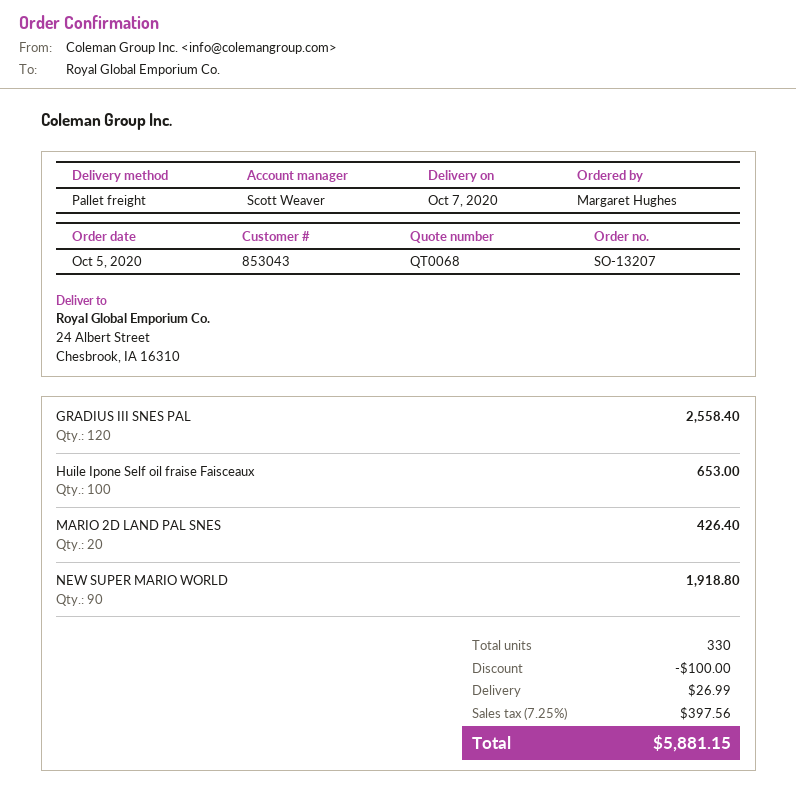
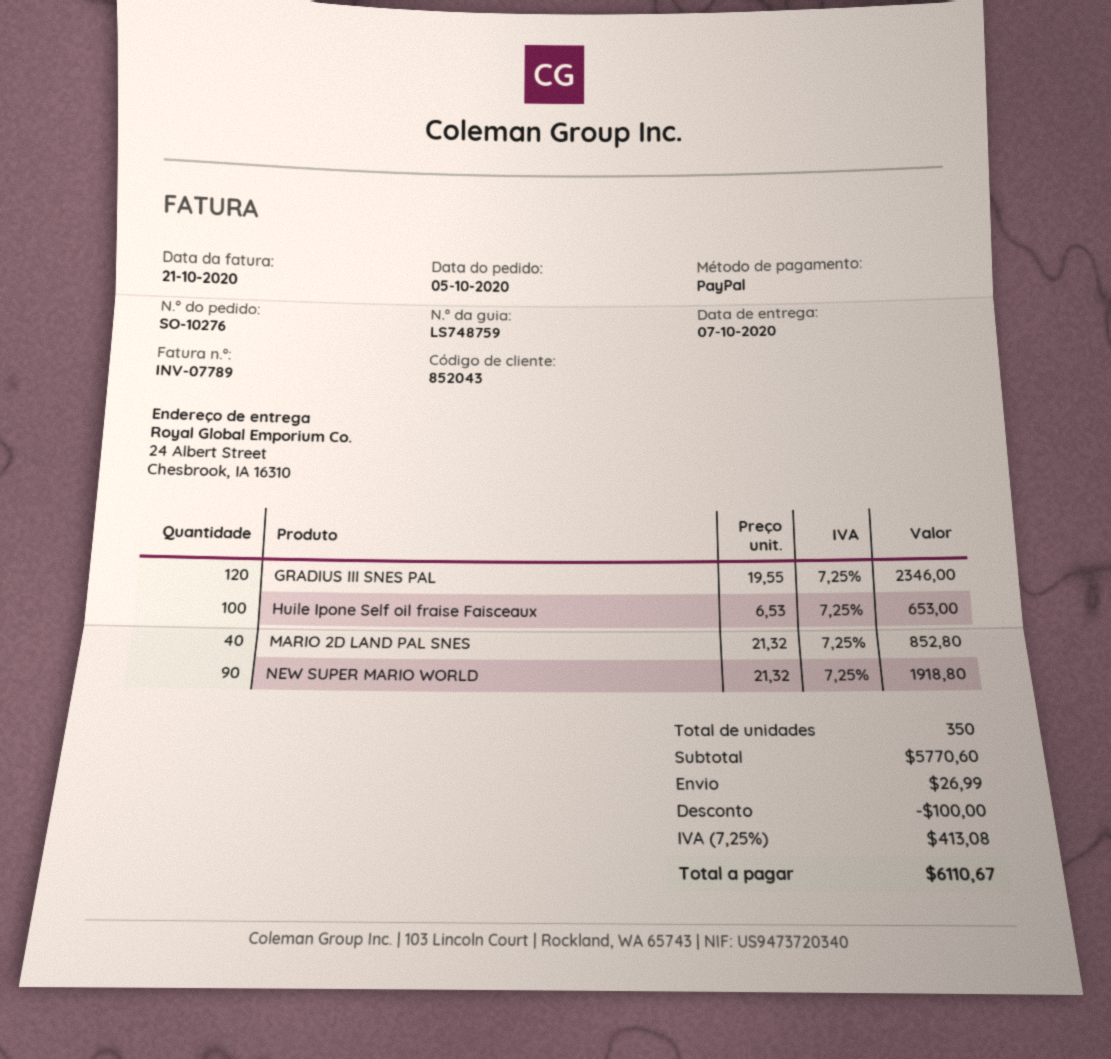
order number: SO-13207 -> SO-10276
customer number: 853043 -> 852043
GRADIUS III SNES PAL: 120 for 2558.40 -> 120 for 2346.00
MARIO 2D LAND PAL SNES: 20 for 426.40 -> 40 for 852.80
total quantity: 330 -> 350
tax: 7.25% = 397.56 -> 7.25% = 413.08
total: 5881.15 -> 6110.67

